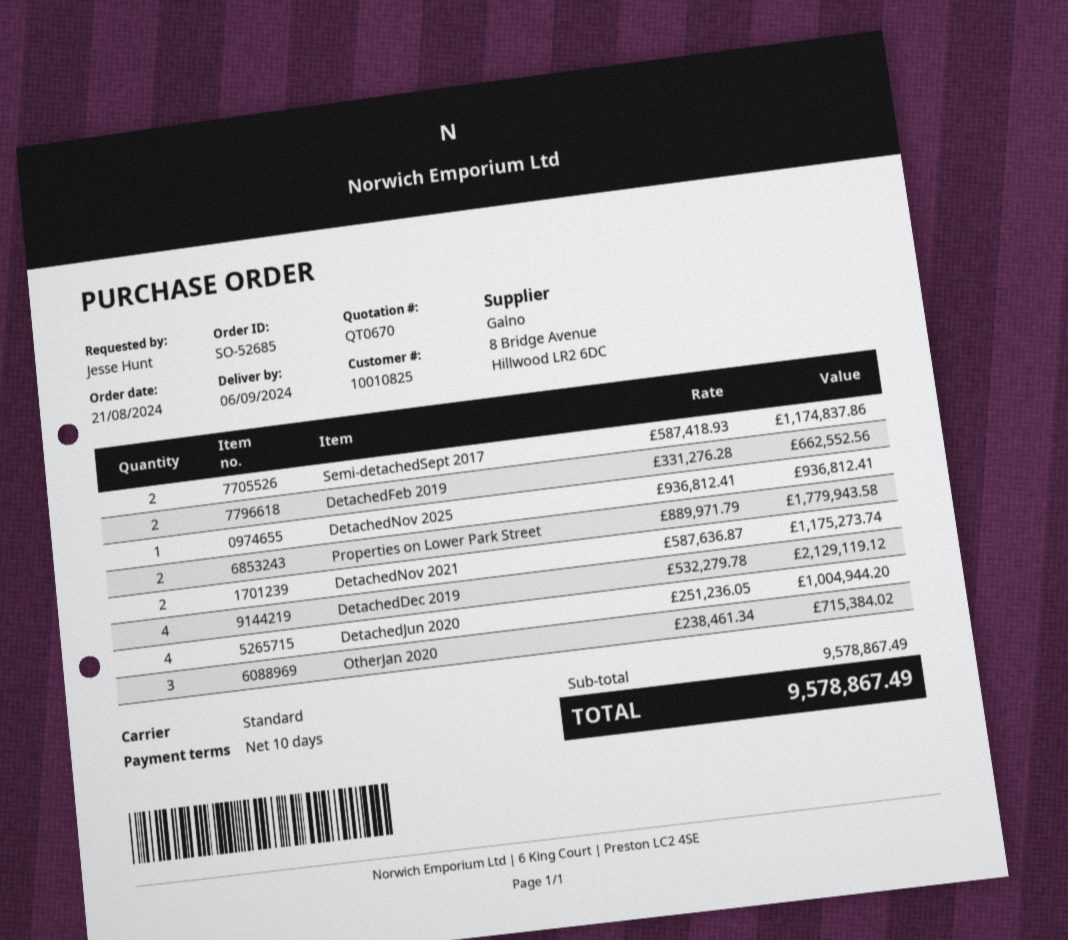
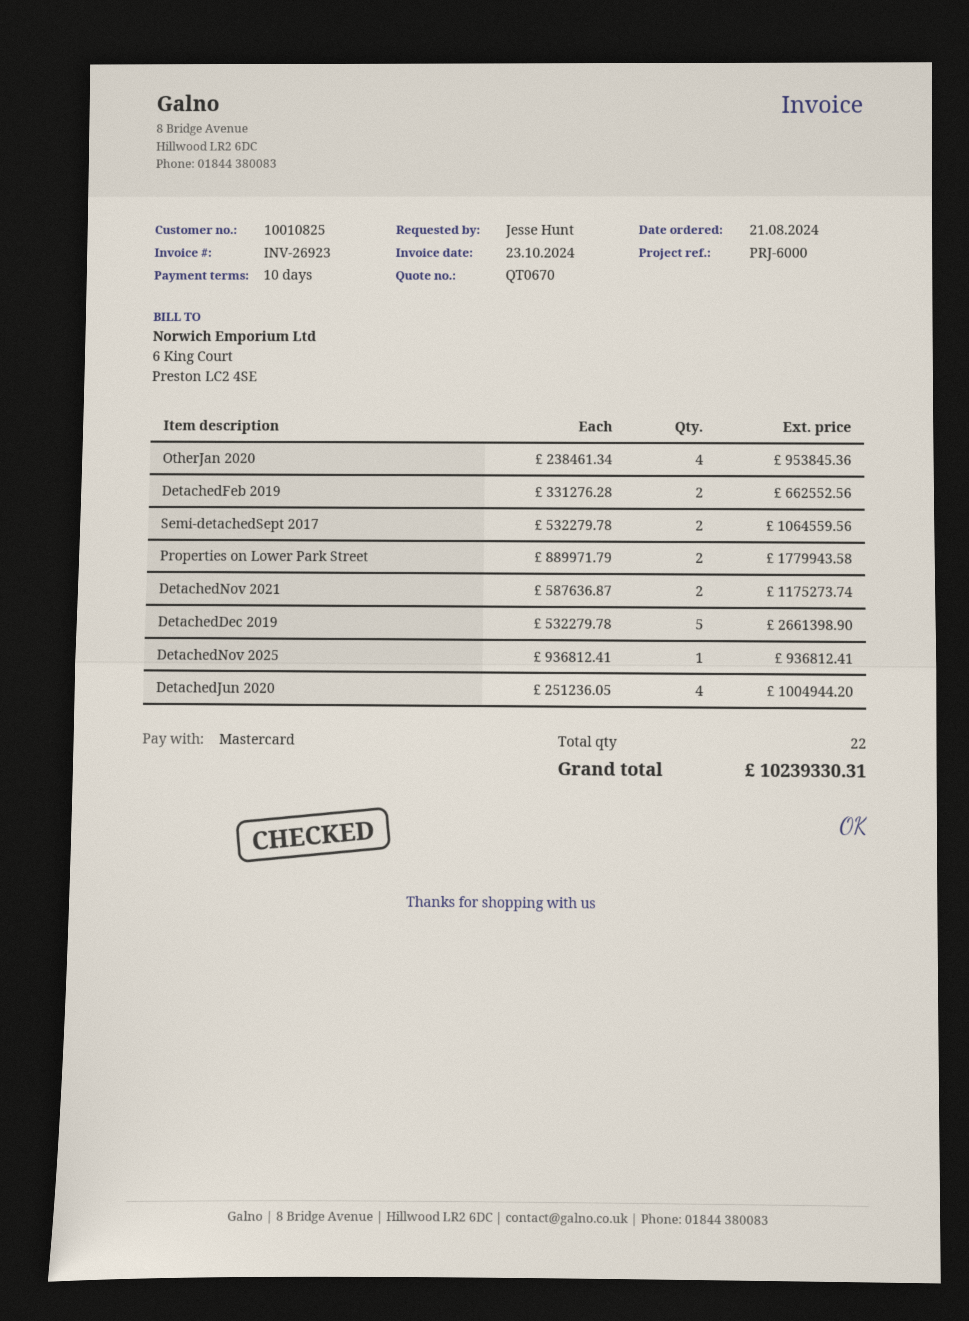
Semi-detachedSept 2017: 2 x 587418.93 = 1174837.86 -> 2 x 532279.78 = 1064559.56
DetachedDec 2019: 4 x 532279.78 = 2129119.12 -> 5 x 532279.78 = 2661398.90
OtherJan 2020: 3 x 238461.34 = 715384.02 -> 4 x 238461.34 = 953845.36
total: 9578867.49 -> 10239330.31

